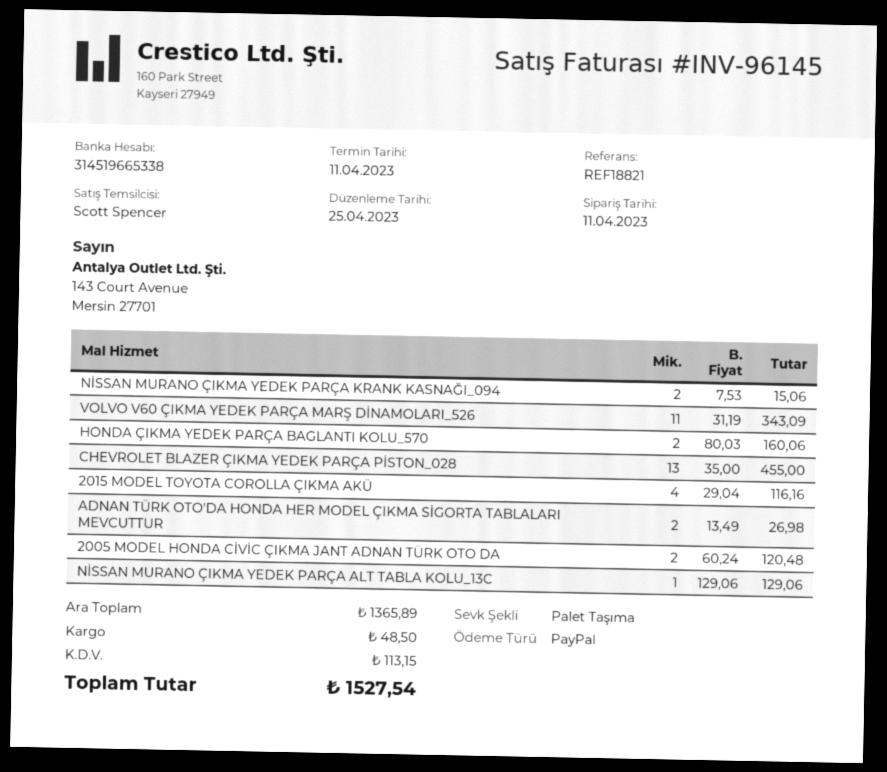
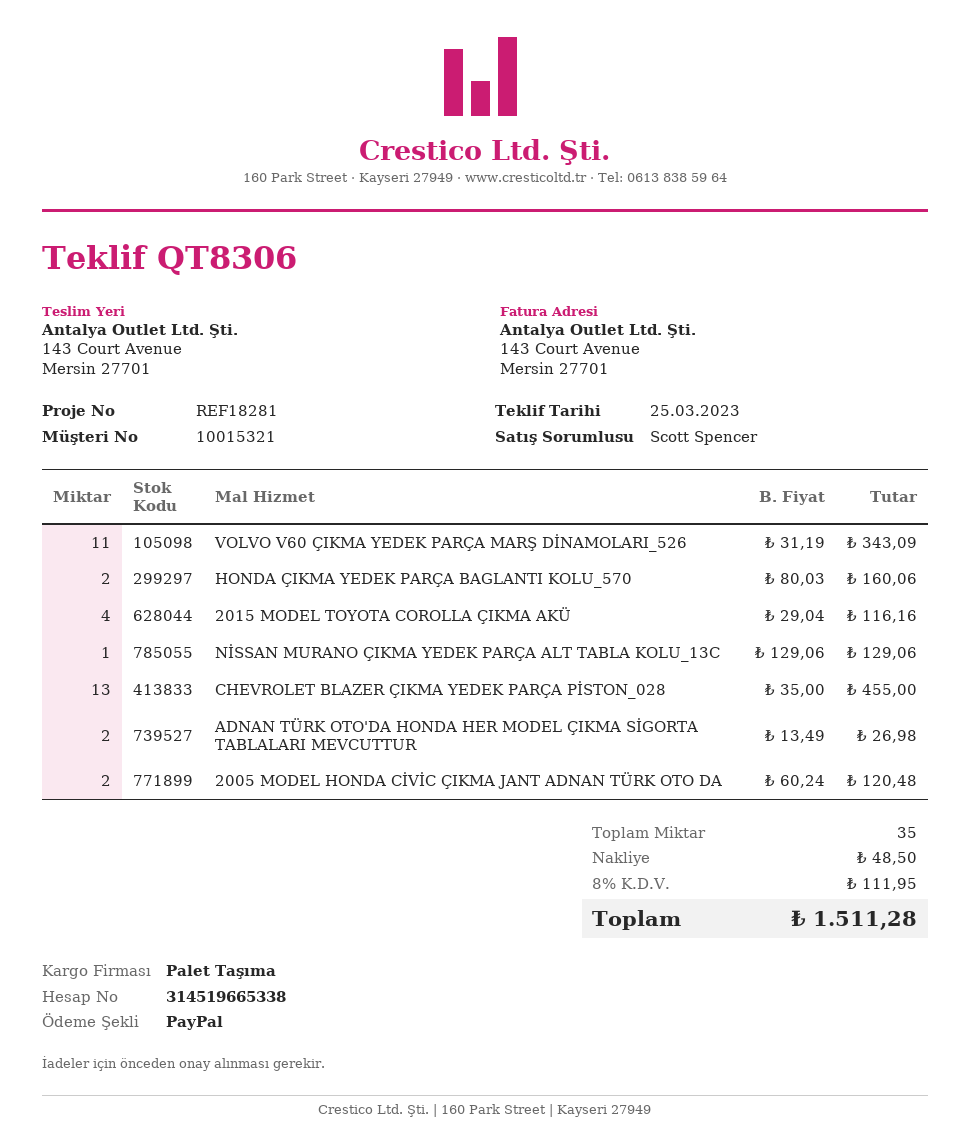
reference: REF18821 -> REF18281
NİSSAN MURANO ÇIKMA YEDEK PARÇA KRANK KASNAĞI_094: 2 x 7.53 = 15.06 -> none
tax: 113.15 -> 111.95
total: 1527.54 -> 1511.28

